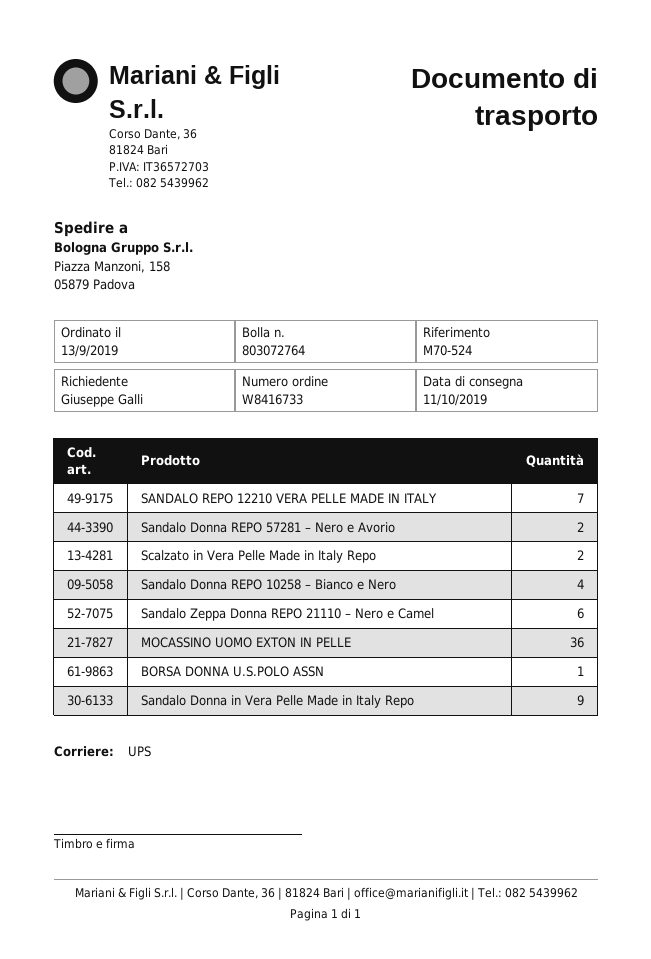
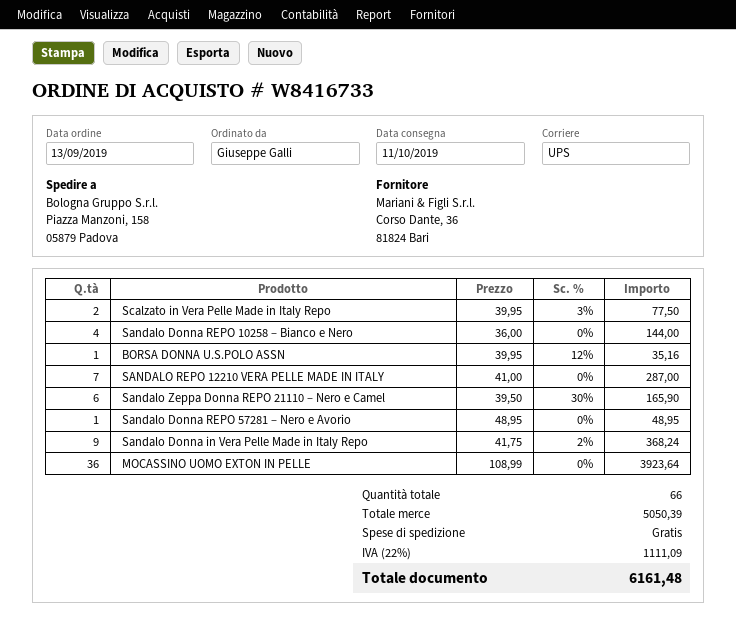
Sandalo Donna REPO 57281 – Nero e Avorio: 2 -> 1

